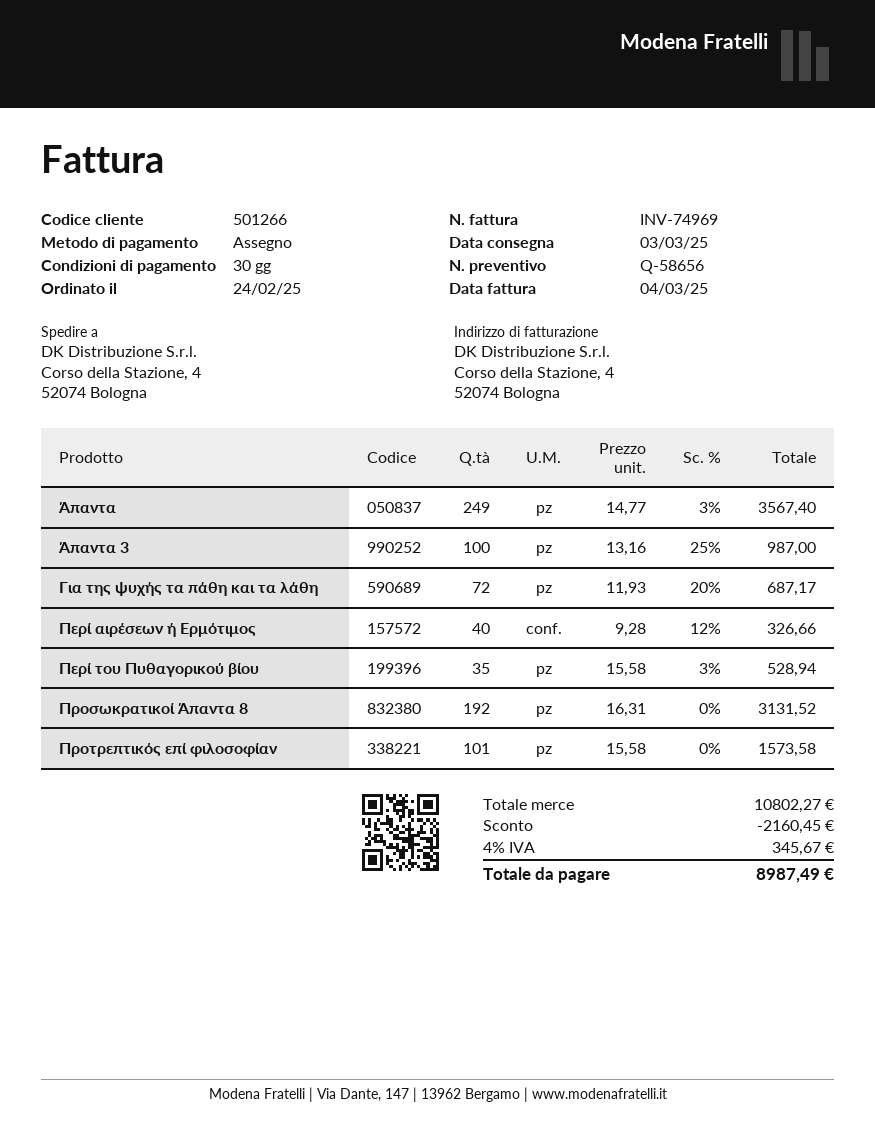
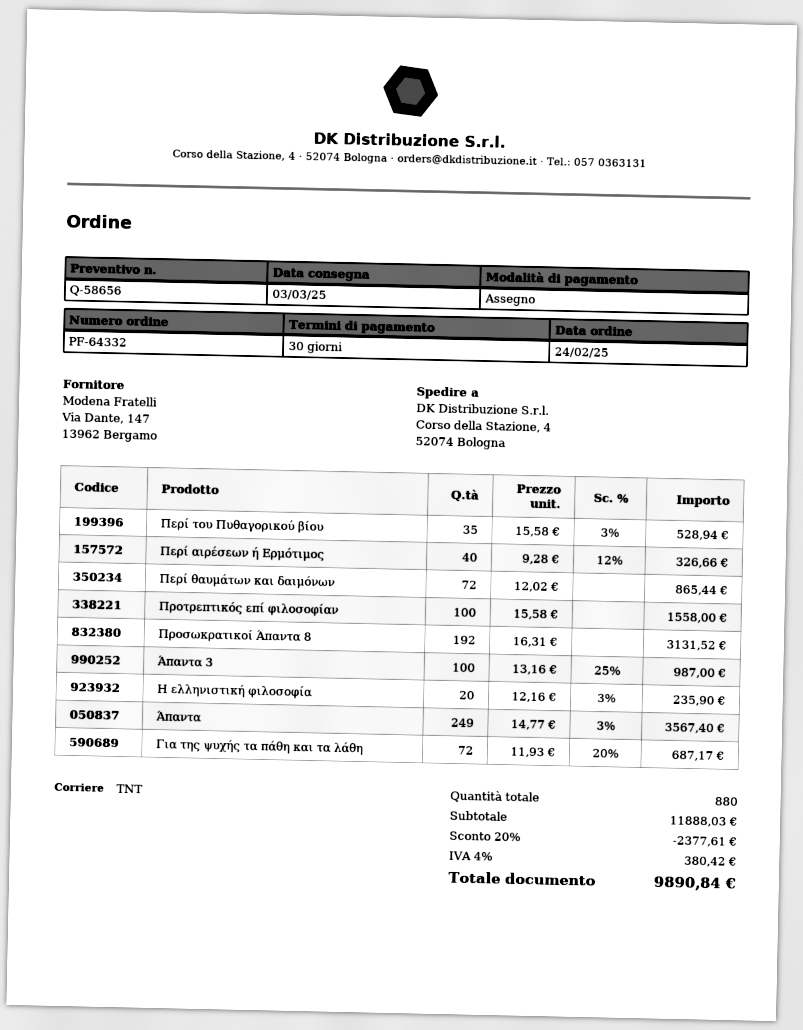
Προτρεπτικός επί φιλοσοφίαν: 101 x 15.58 = 1573.58 -> 100 x 15.58 = 1558.00
Περί θαυμάτων και δαιμόνων: none -> 72 x 12.02 = 865.44
Η ελληνιστική φιλοσοφία: none -> 20 x 12.16 - 3% = 235.90
subtotal: 10802.27 -> 11888.03
discount: 2160.45 -> 2377.61
tax: 4% = 345.67 -> 4% = 380.42
total: 8987.49 -> 9890.84

